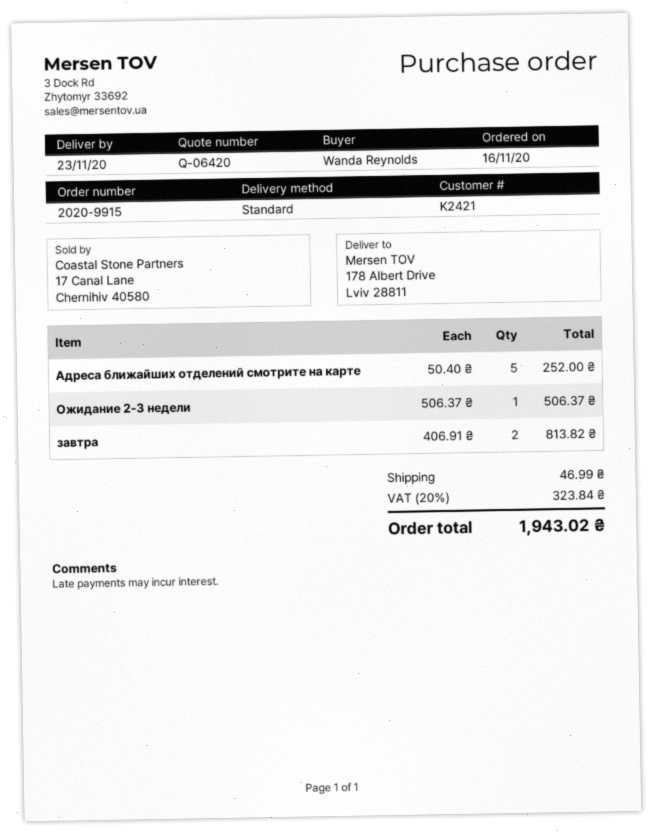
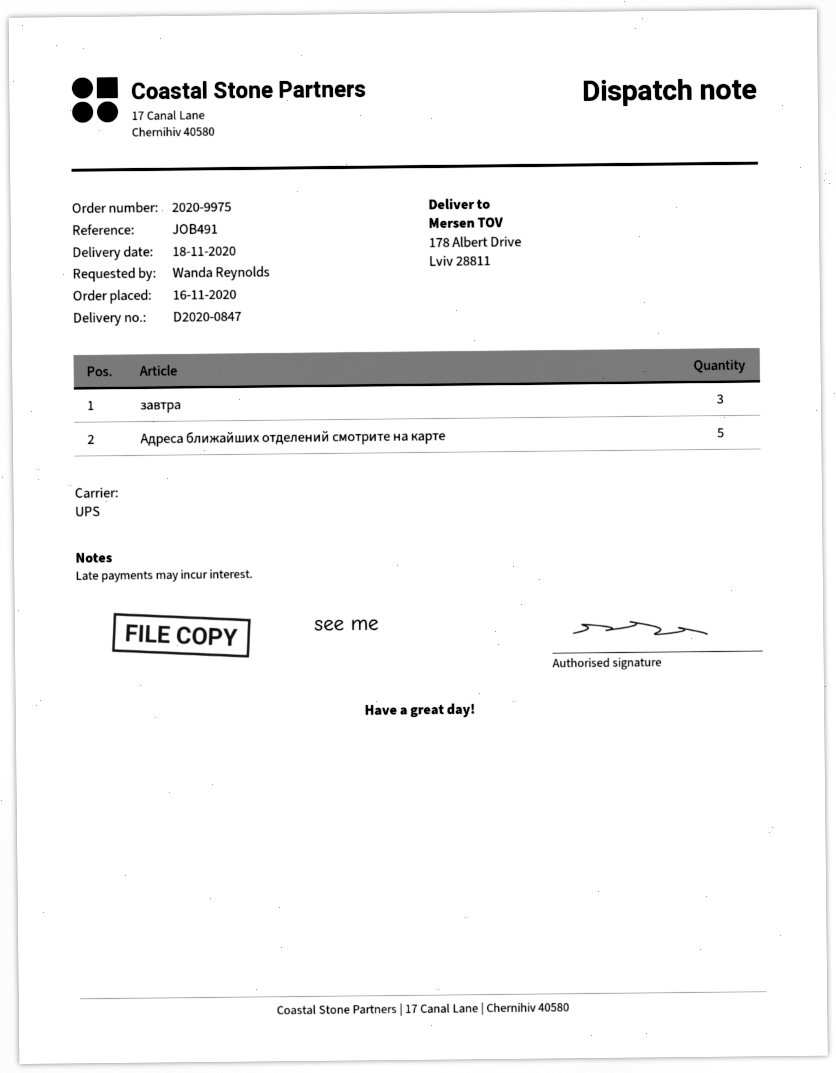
order number: 2020-9915 -> 2020-9975
delivery date: 2020-11-23 -> 2020-11-18
shipping method: standard -> UPS
Ожидание 2-3 недели: 1 -> none
завтра: 2 -> 3

